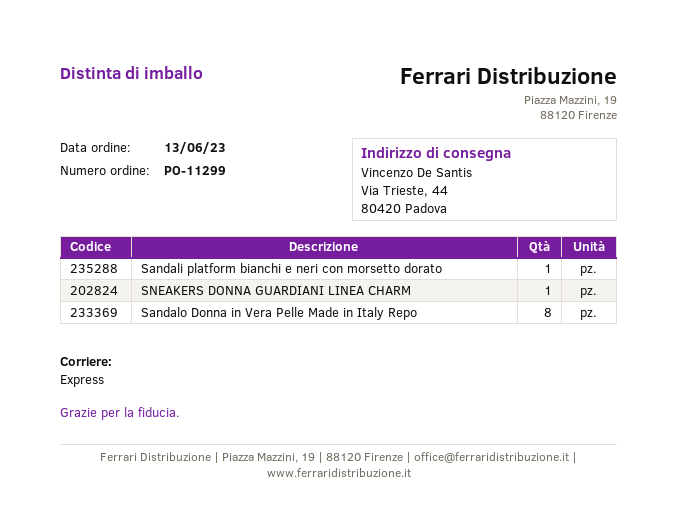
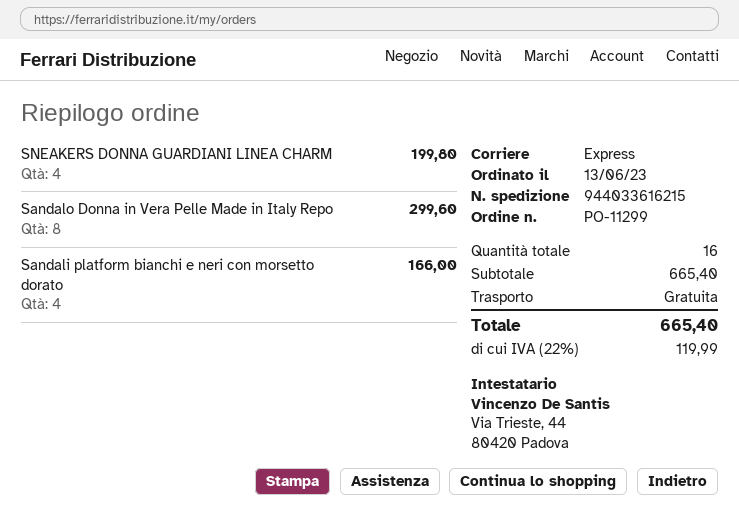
Sandali platform bianchi e neri con morsetto dorato: 1 -> 4
SNEAKERS DONNA GUARDIANI LINEA CHARM: 1 -> 4

